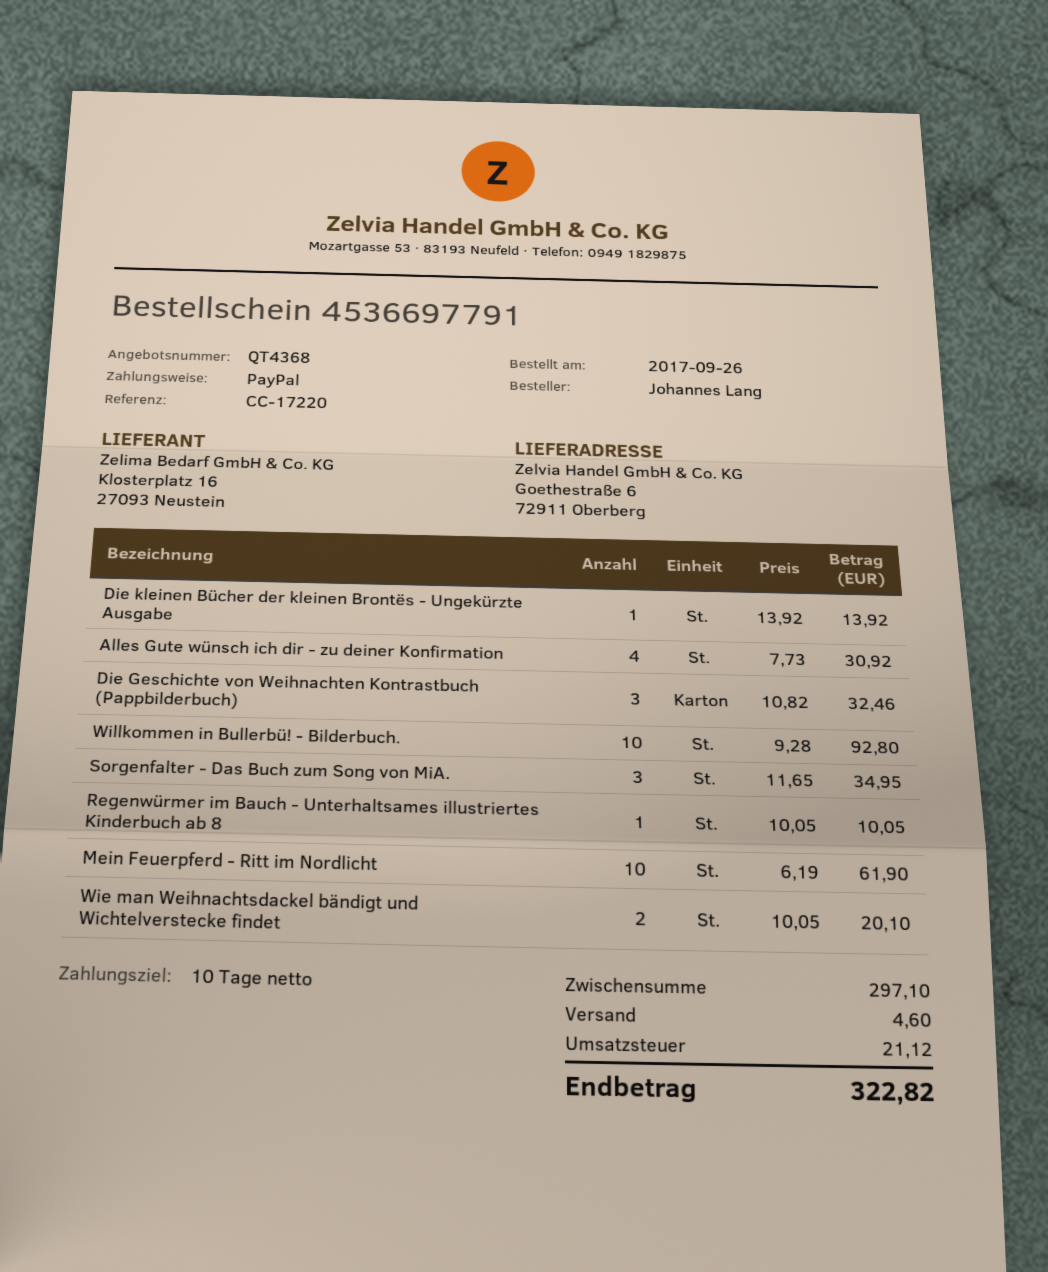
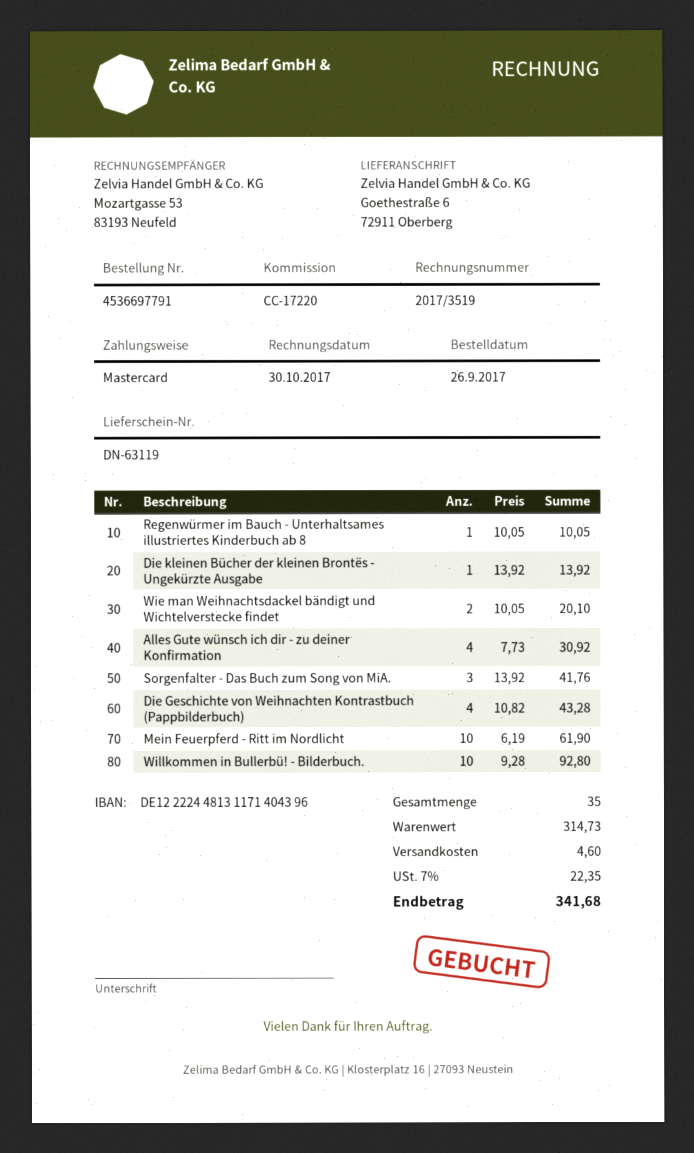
payment method: PayPal -> Mastercard
Die Geschichte von Weihnachten Kontrastbuch (Pappbilderbuch): 3 x 10.82 = 32.46 -> 4 x 10.82 = 43.28
Sorgenfalter - Das Buch zum Song von MiA.: 3 x 11.65 = 34.95 -> 3 x 13.92 = 41.76
subtotal: 297.10 -> 314.73
tax: 21.12 -> 22.35
total: 322.82 -> 341.68

